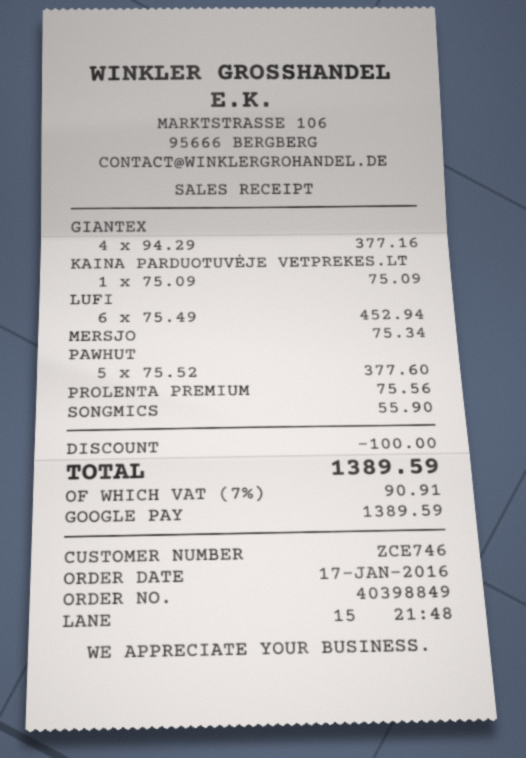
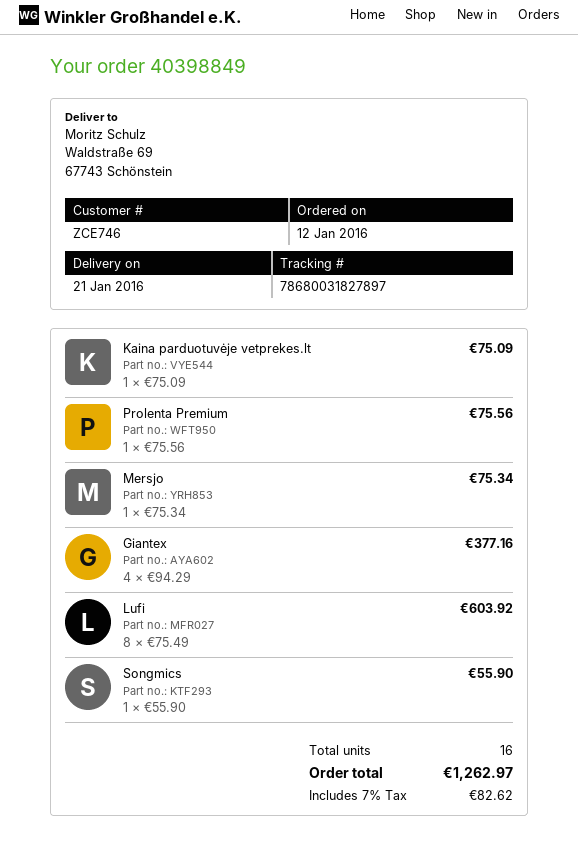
order date: 2016-01-17 -> 2016-01-12
LUFI: 6 x 75.49 = 452.94 -> 8 x 75.49 = 603.92
PAWHUT: 5 x 75.52 = 377.60 -> none
discount: 100.00 -> none
tax: 7% = 90.91 -> 7% = 82.62
total: 1389.59 -> 1262.97

